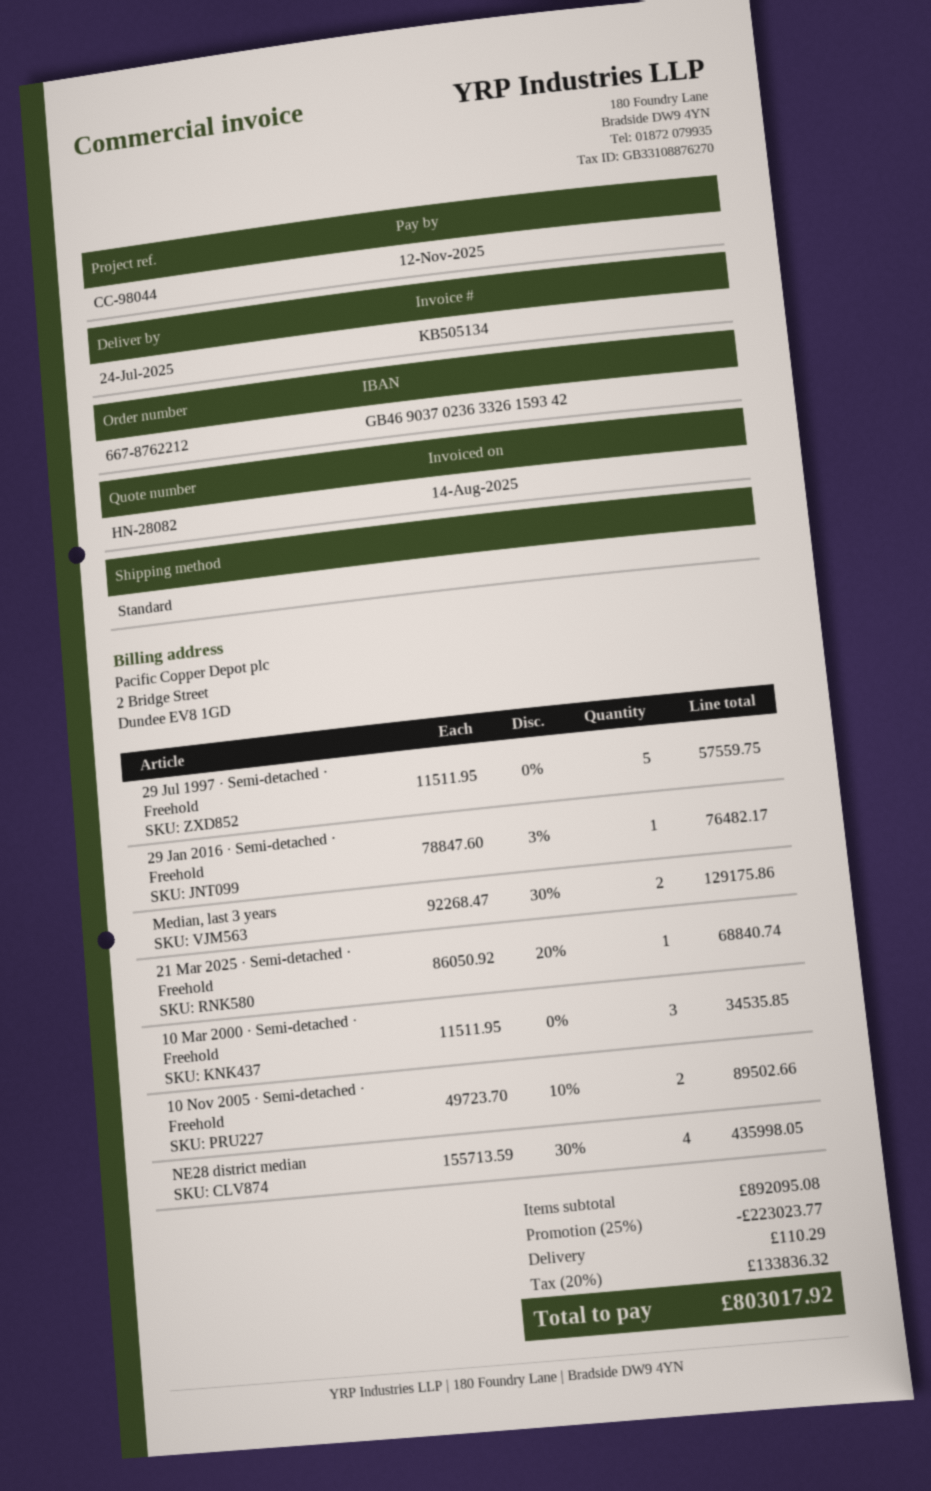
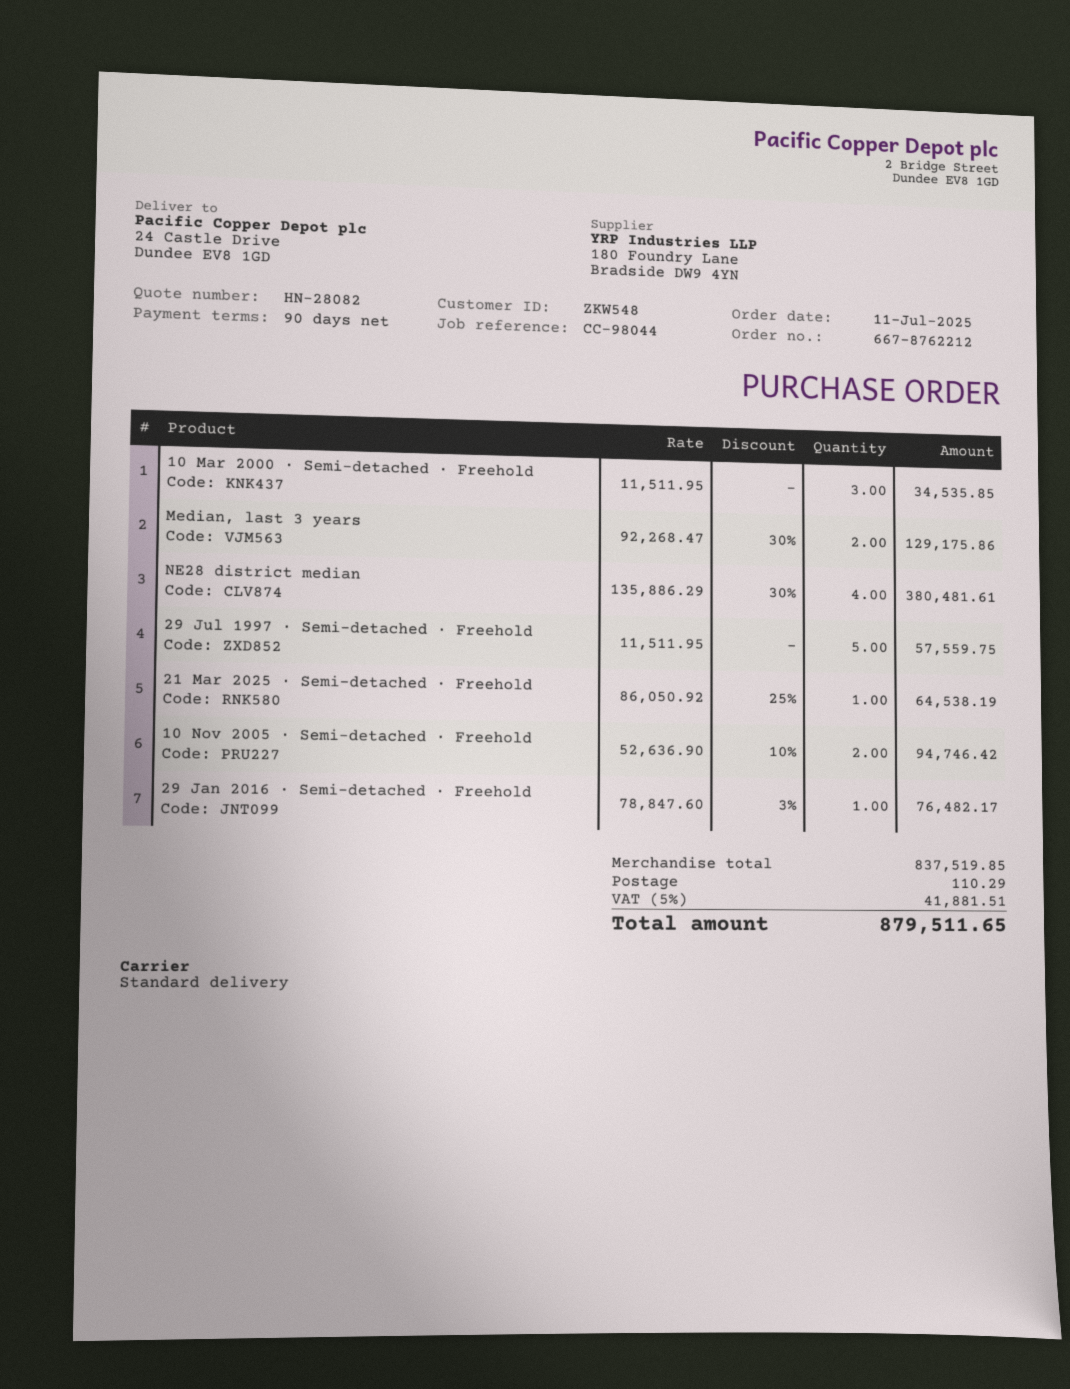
21 Mar 2025 · Semi-detached · Freehold: 1 x 86050.92 - 20% = 68840.74 -> 1 x 86050.92 - 25% = 64538.19
10 Nov 2005 · Semi-detached · Freehold: 2 x 49723.70 - 10% = 89502.66 -> 2 x 52636.90 - 10% = 94746.42
NE28 district median: 4 x 155713.59 - 30% = 435998.05 -> 4 x 135886.29 - 30% = 380481.61
subtotal: 892095.08 -> 837519.85
discount: 25% = 223023.77 -> none
tax: 20% = 133836.32 -> 5% = 41881.51
total: 803017.92 -> 879511.65

